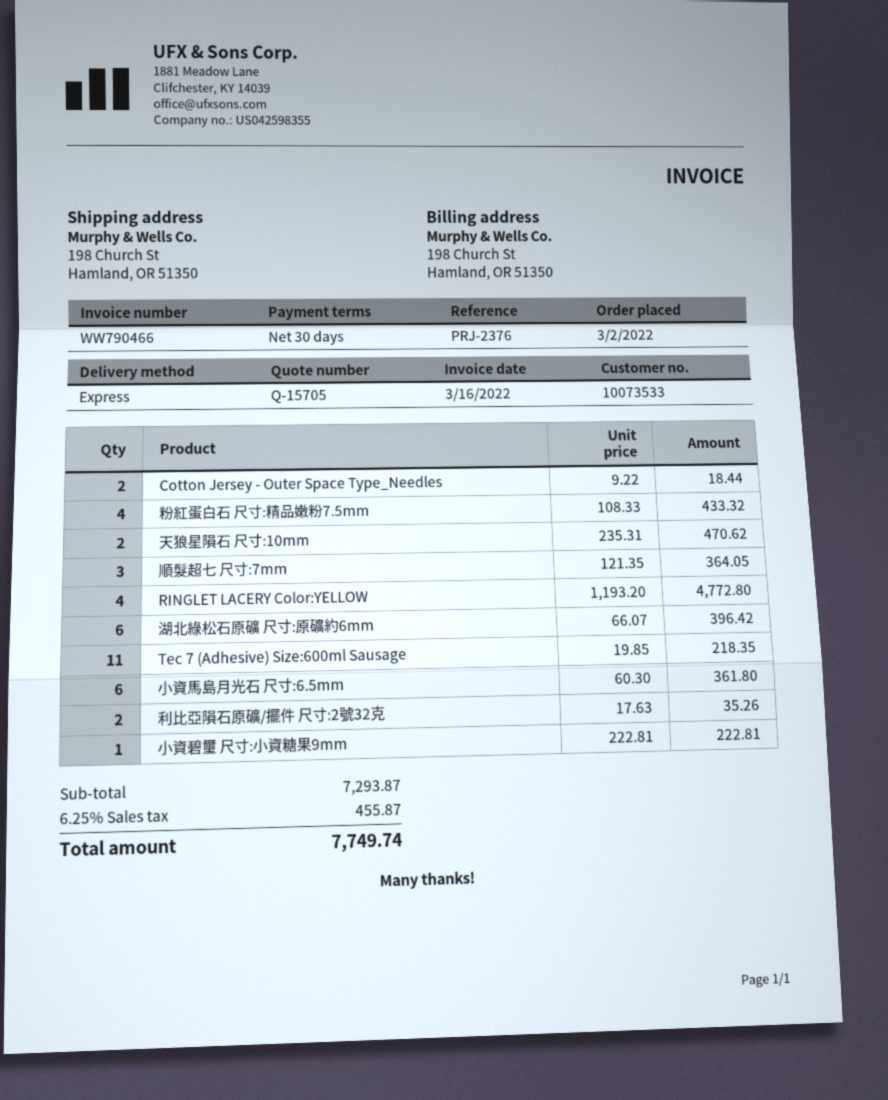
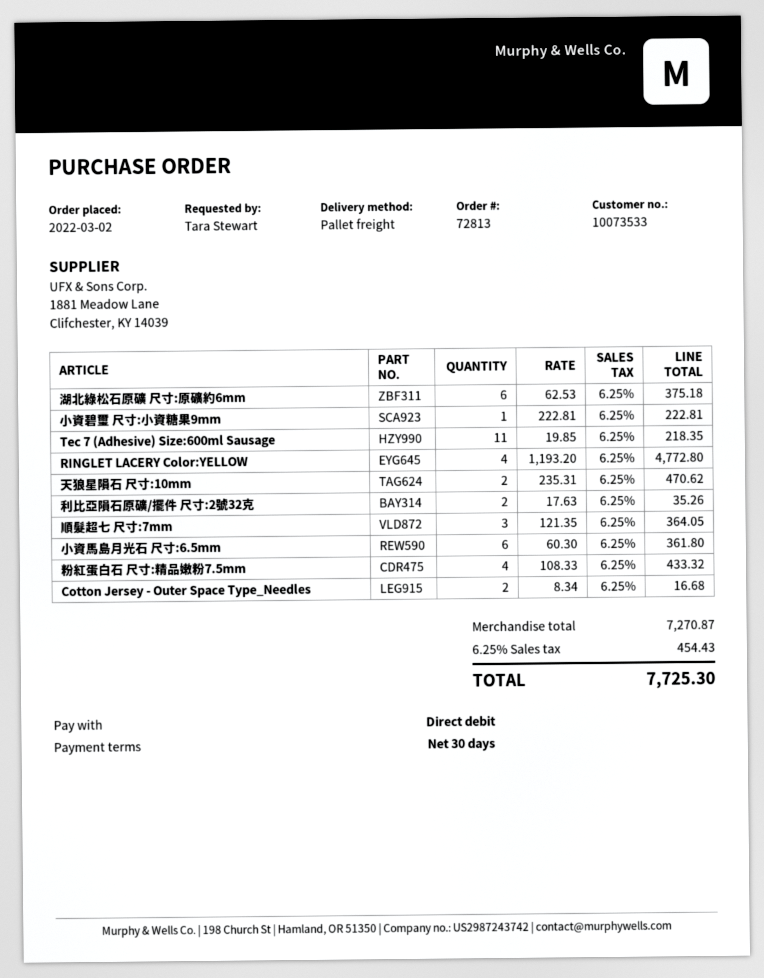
shipping method: express -> pallet freight
Cotton Jersey - Outer Space Type_Needles: 2 x 9.22 = 18.44 -> 2 x 8.34 = 16.68
湖北綠松石原礦 尺寸:原礦約6mm: 6 x 66.07 = 396.42 -> 6 x 62.53 = 375.18
subtotal: 7293.87 -> 7270.87
tax: 6.25% = 455.87 -> 6.25% = 454.43
total: 7749.74 -> 7725.30

